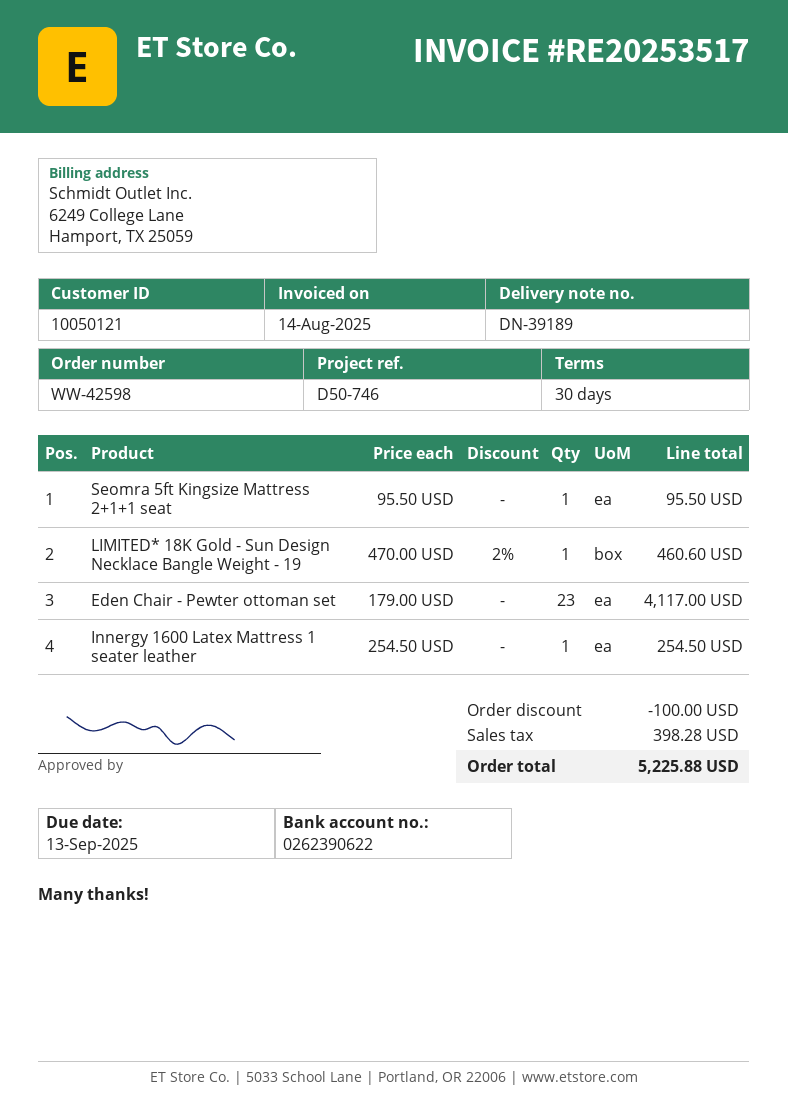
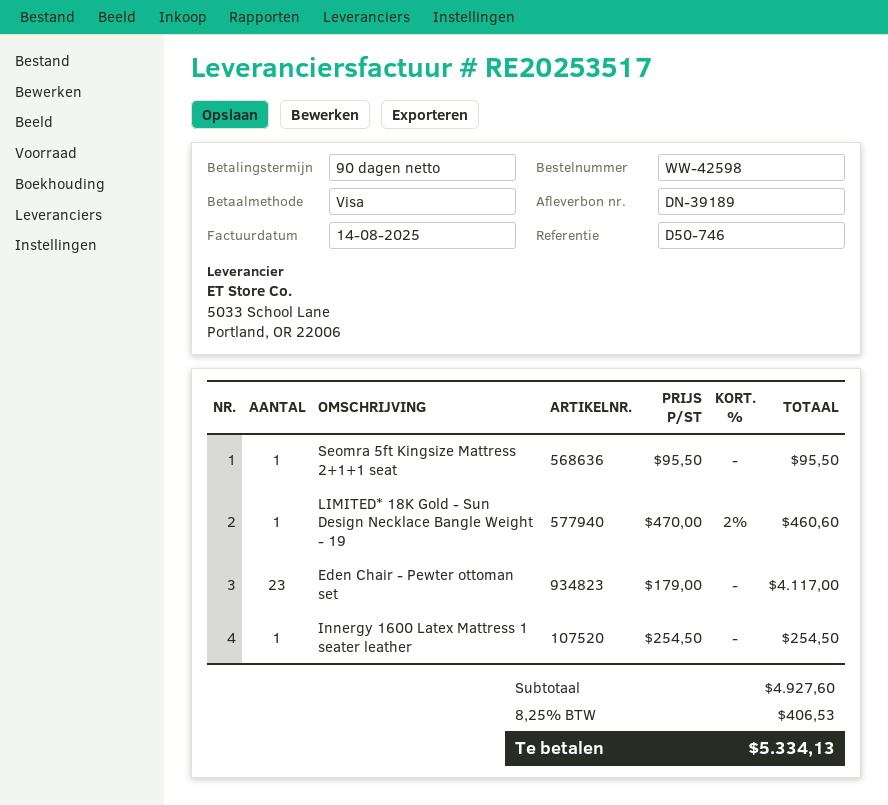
payment terms: 30 days -> 90 days
discount: 100.00 -> none
tax: 398.28 -> 406.53
total: 5225.88 -> 5334.13

